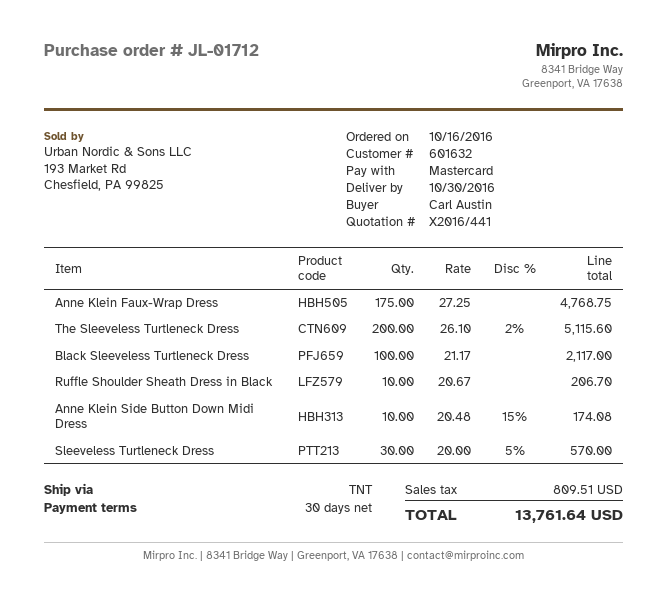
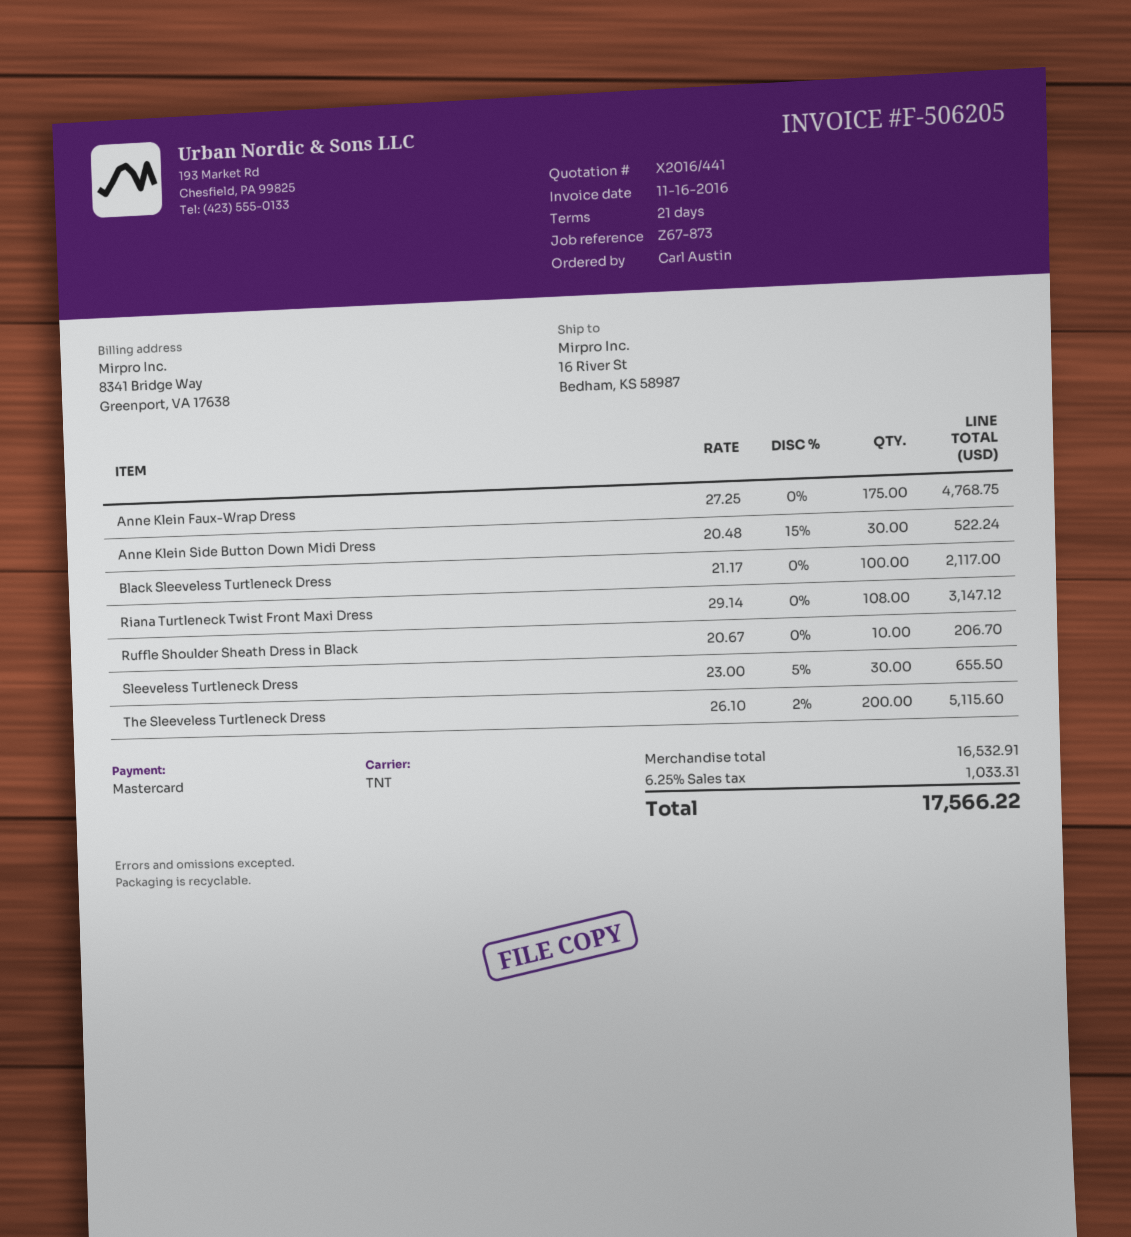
payment terms: 30 days -> 21 days
Anne Klein Side Button Down Midi Dress: 10 x 20.48 - 15% = 174.08 -> 30 x 20.48 - 15% = 522.24
Sleeveless Turtleneck Dress: 30 x 20.00 - 5% = 570.00 -> 30 x 23.00 - 5% = 655.50
Riana Turtleneck Twist Front Maxi Dress: none -> 108 x 29.14 = 3147.12
tax: 809.51 -> 1033.31
total: 13761.64 -> 17566.22

